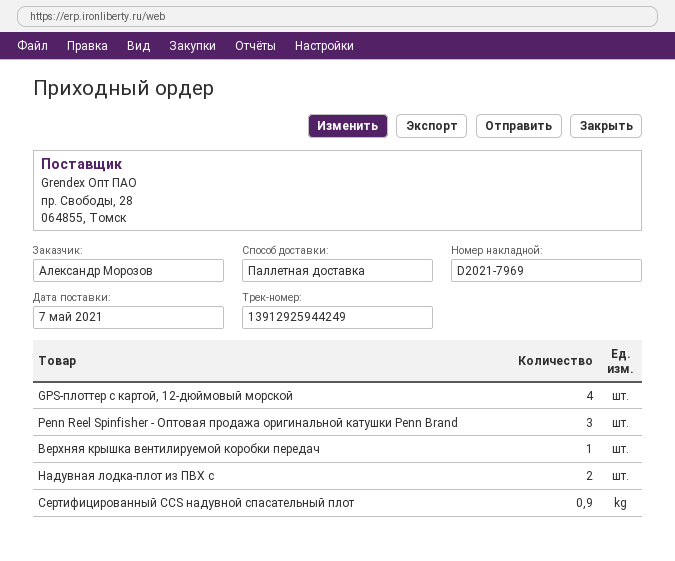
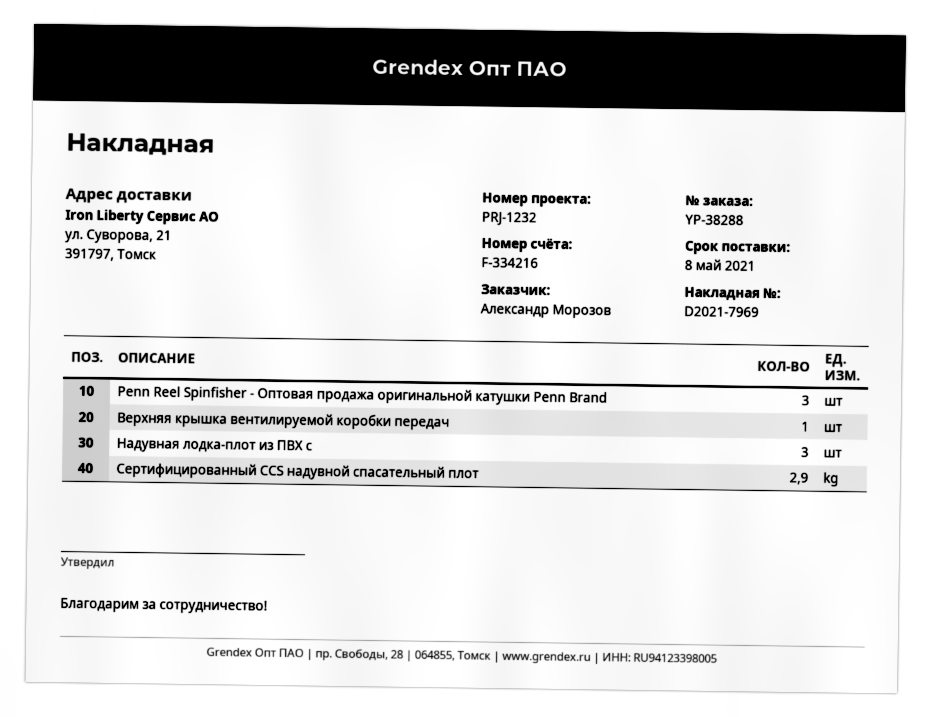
delivery date: 2021-05-07 -> 2021-05-08
GPS-плоттер с картой, 12-дюймовый морской: 4 -> none
Надувная лодка-плот из ПВХ с: 2 -> 3
Сертифицированный CCS надувной спасательный плот: 0.9 -> 2.9

